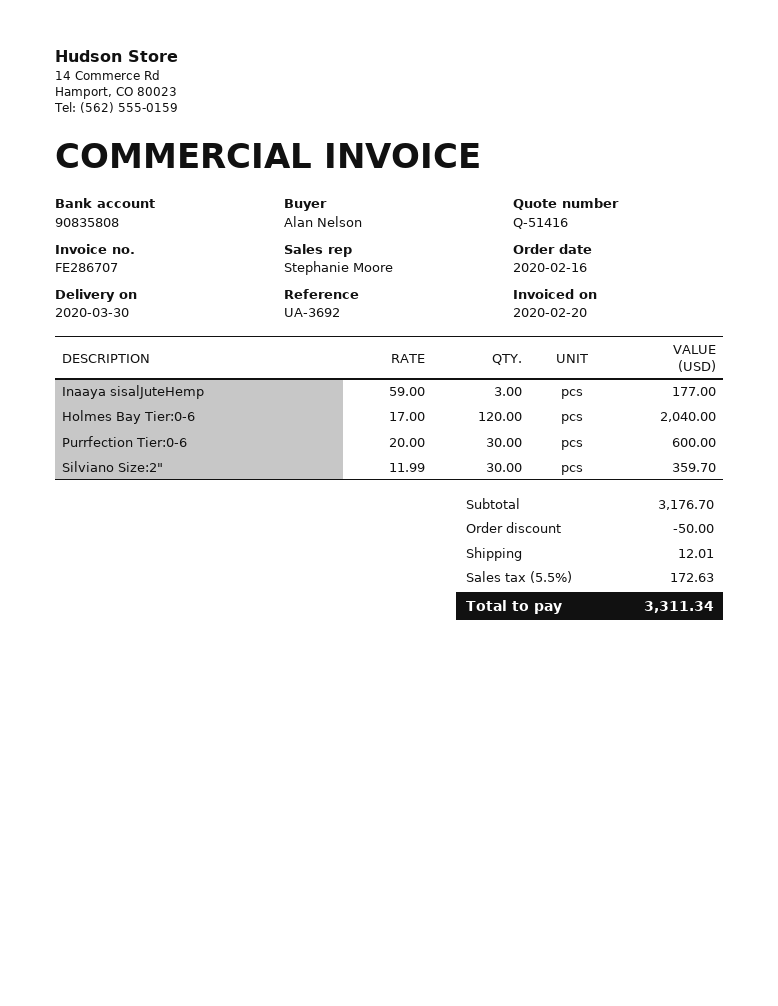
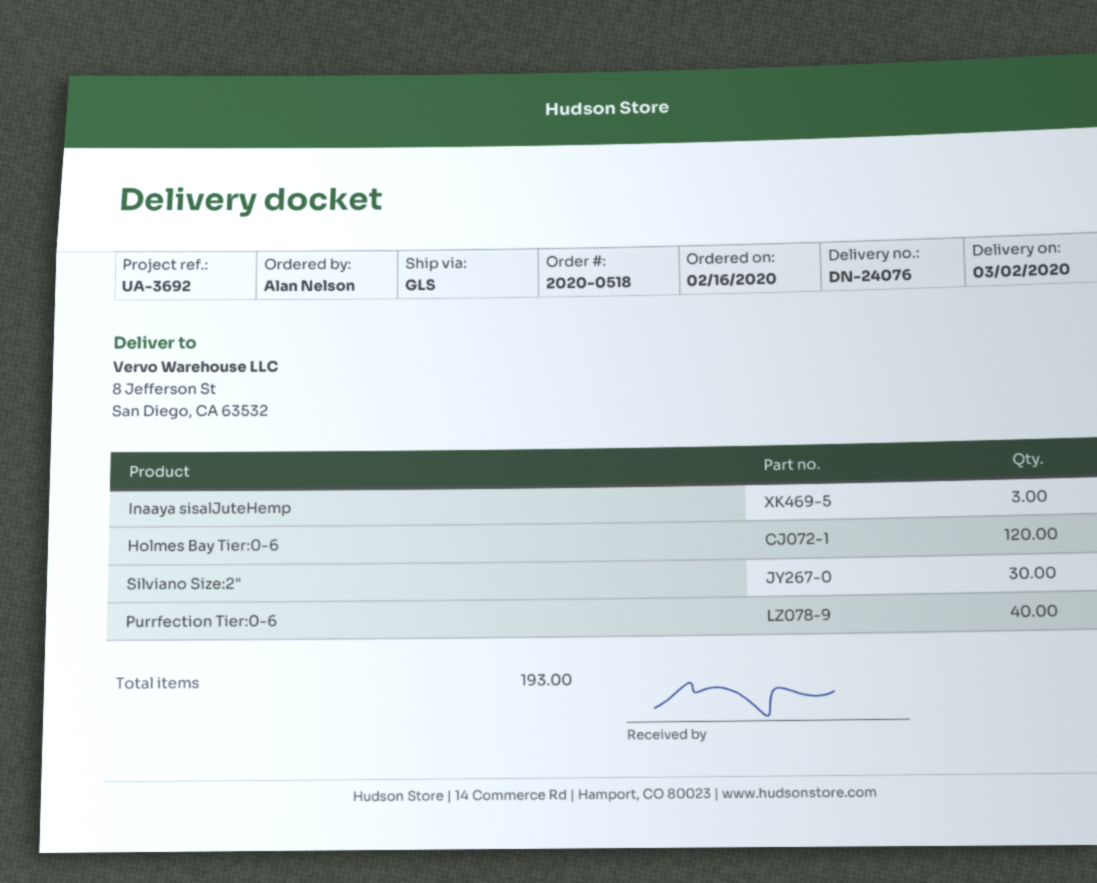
delivery date: 2020-03-30 -> 2020-03-02
Purrfection Tier:0-6: 30 -> 40

